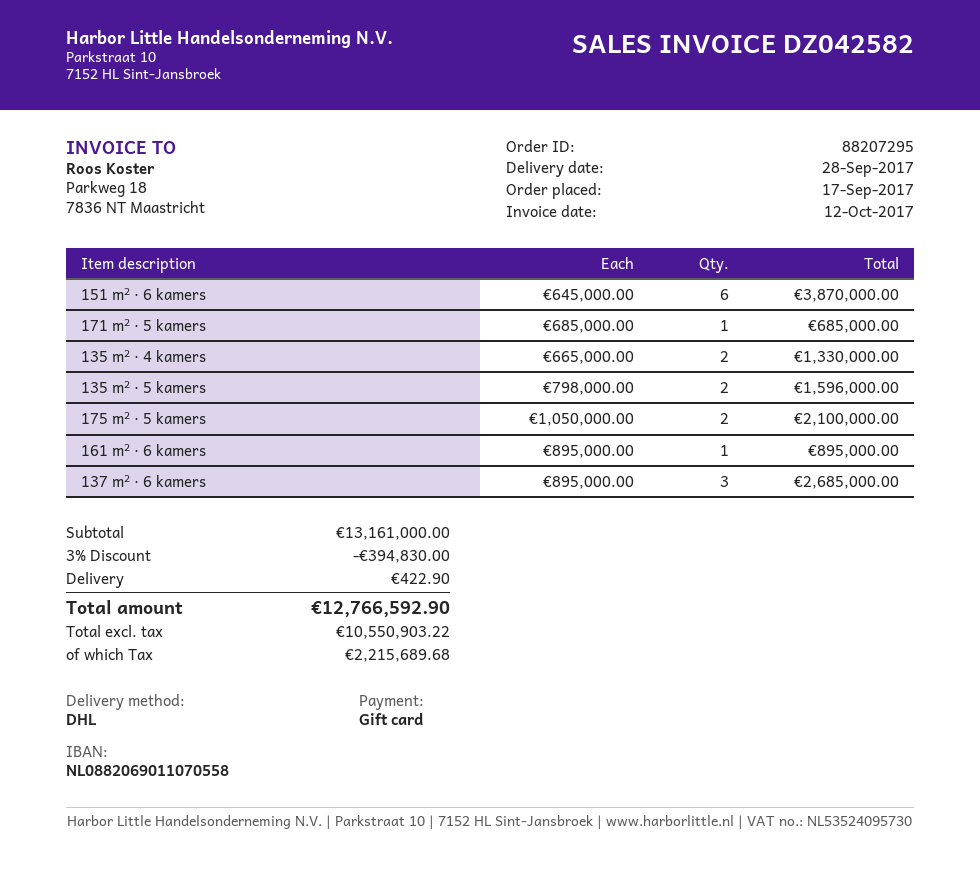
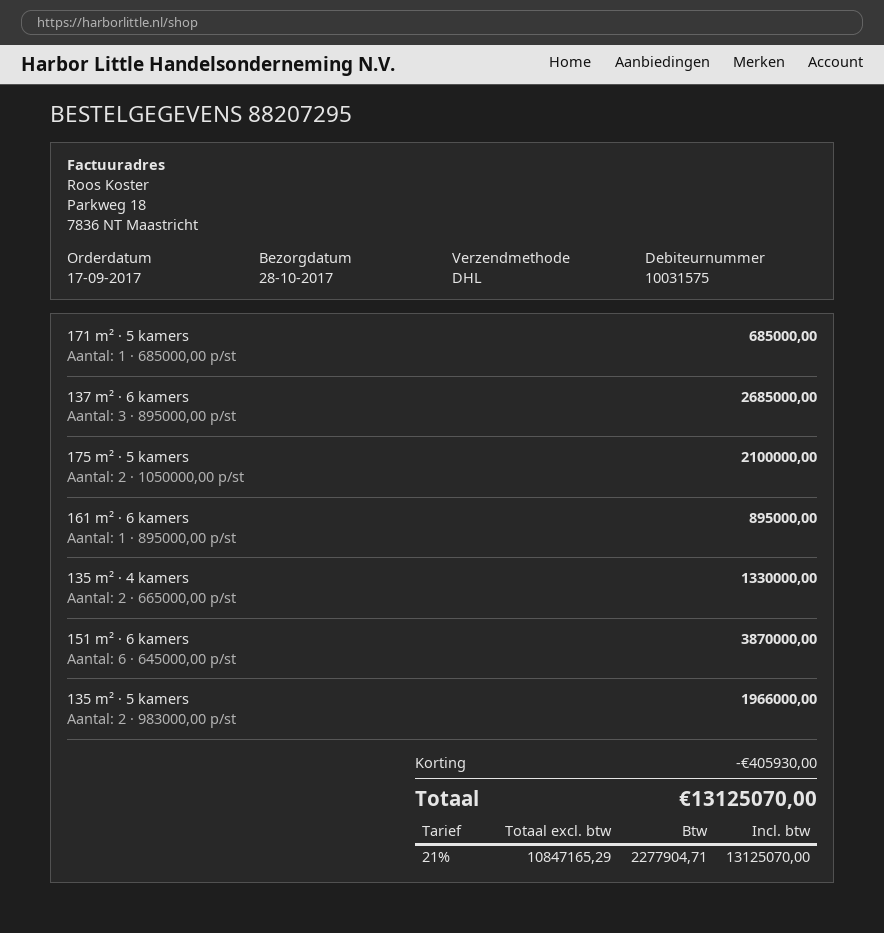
delivery date: 2017-09-28 -> 2017-10-28
135 m² · 5 kamers: 2 x 798000.00 = 1596000.00 -> 2 x 983000.00 = 1966000.00
discount: 394830.00 -> 405930.00
shipping: 422.90 -> none
net: 10550903.22 -> 10847165.29
tax: 2215689.68 -> 2277904.71
total: 12766592.90 -> 13125070.00

